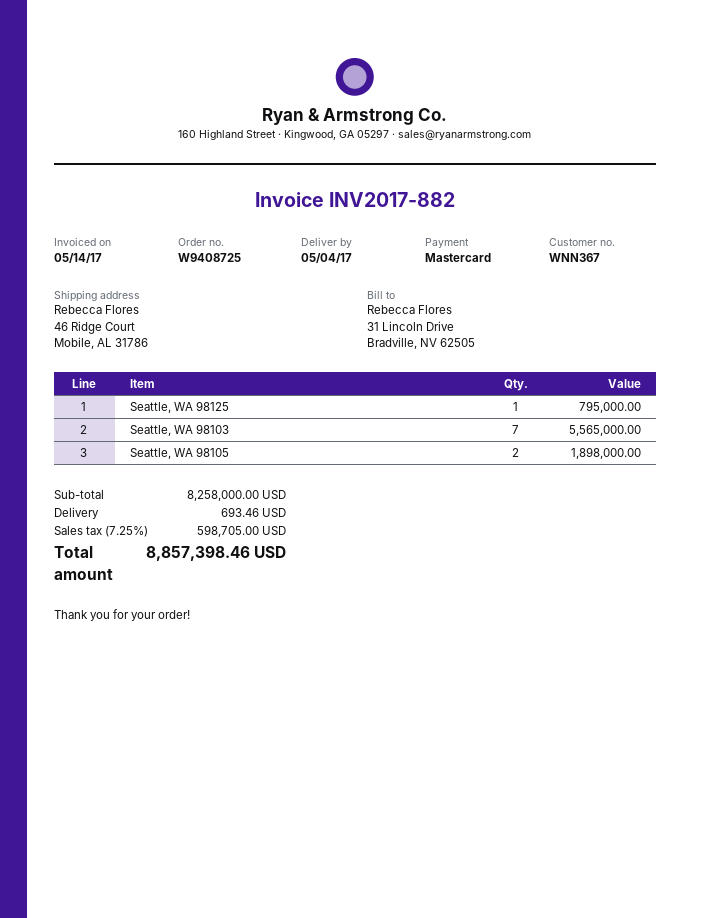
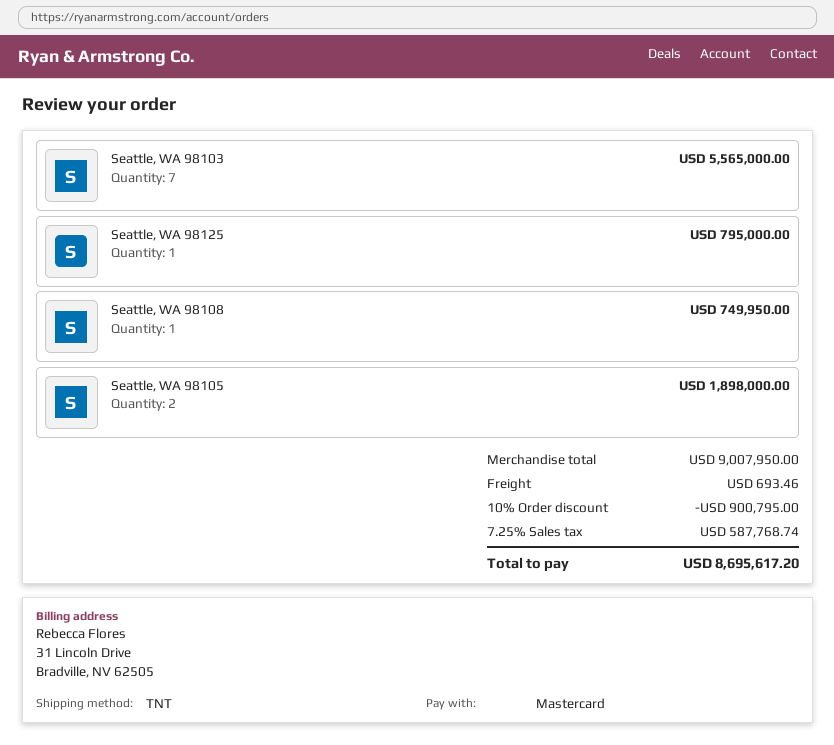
Seattle, WA 98108: none -> 1 for 749950.00
subtotal: 8258000.00 -> 9007950.00
discount: none -> 10% = 900795.00
tax: 7.25% = 598705.00 -> 7.25% = 587768.74
total: 8857398.46 -> 8695617.20

